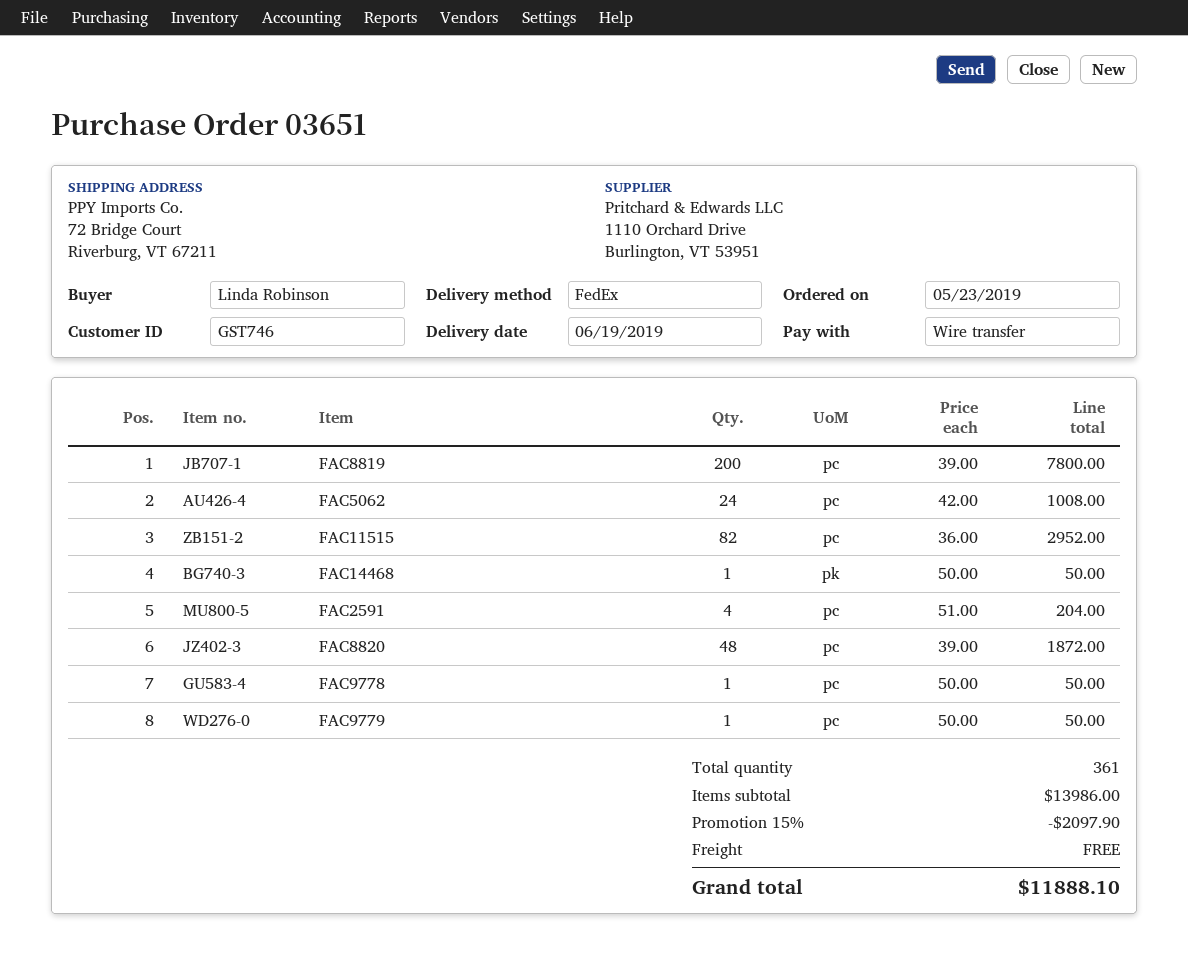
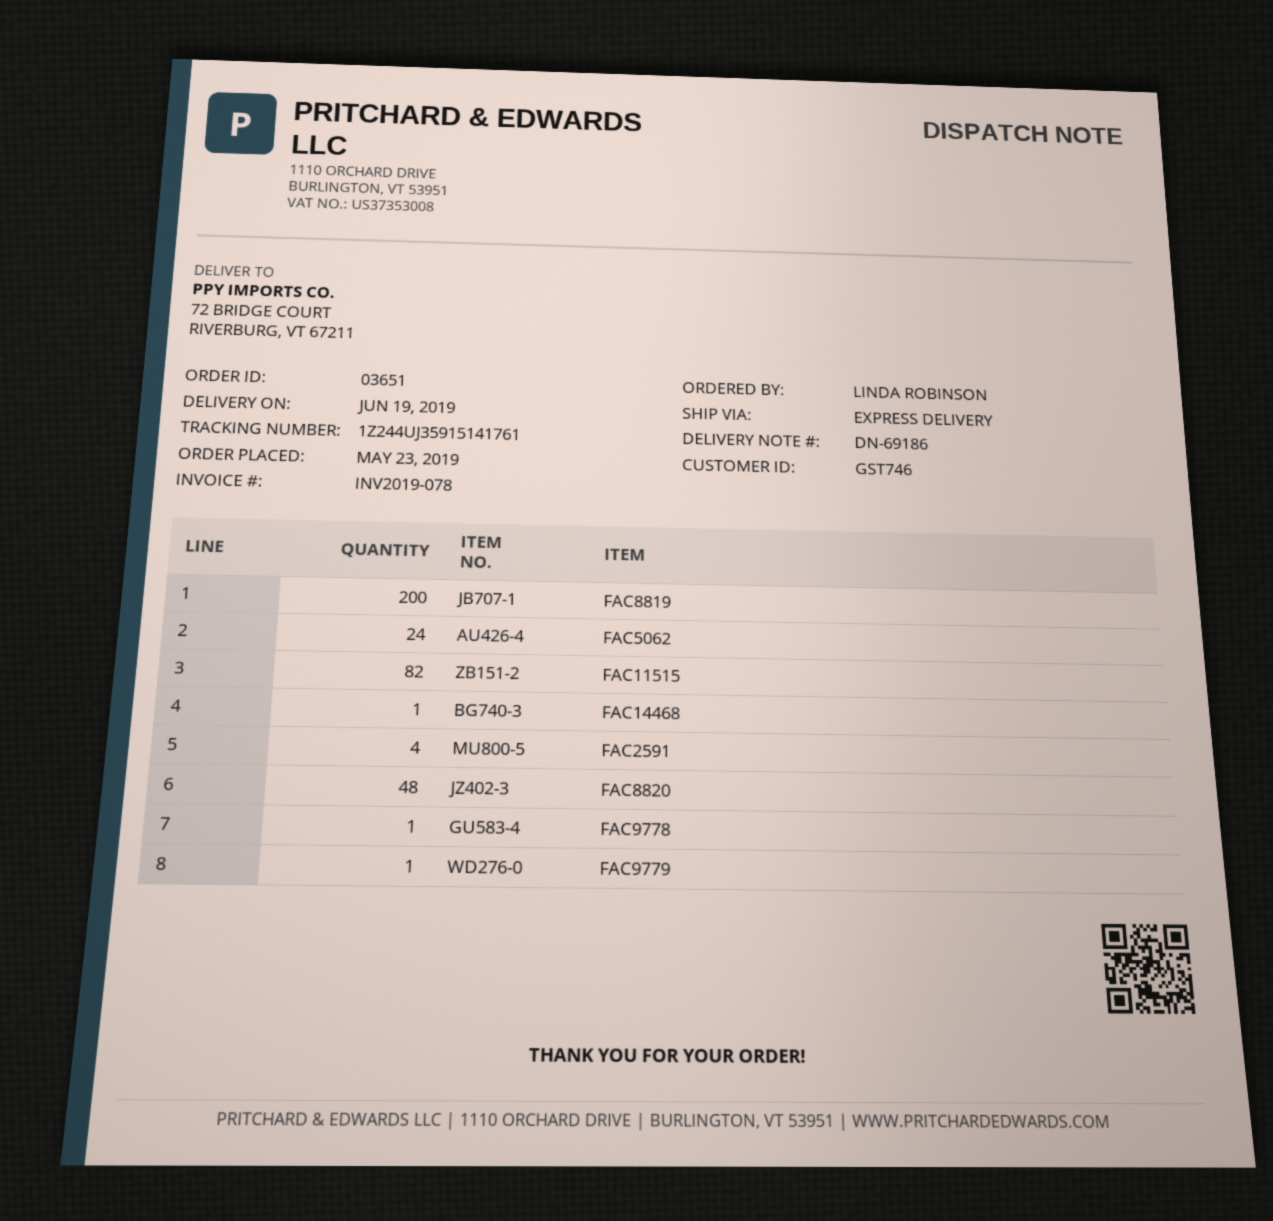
shipping method: FedEx -> express

